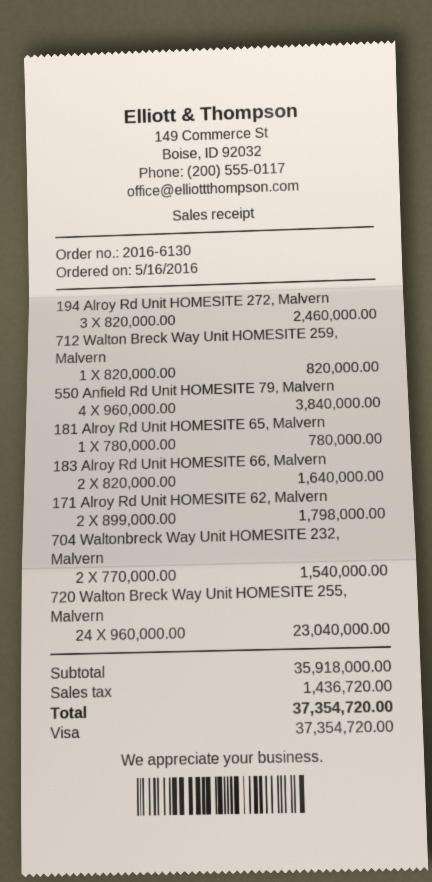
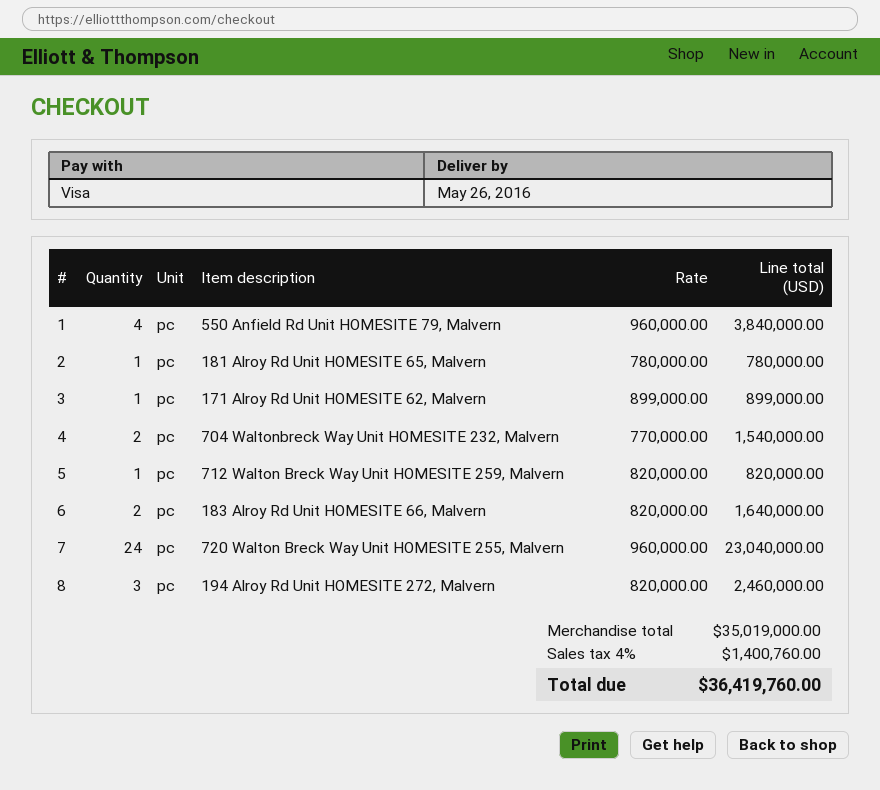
171 Alroy Rd Unit HOMESITE 62, Malvern: 2 x 899000.00 = 1798000.00 -> 1 x 899000.00 = 899000.00
subtotal: 35918000.00 -> 35019000.00
tax: 1436720.00 -> 1400760.00
total: 37354720.00 -> 36419760.00

